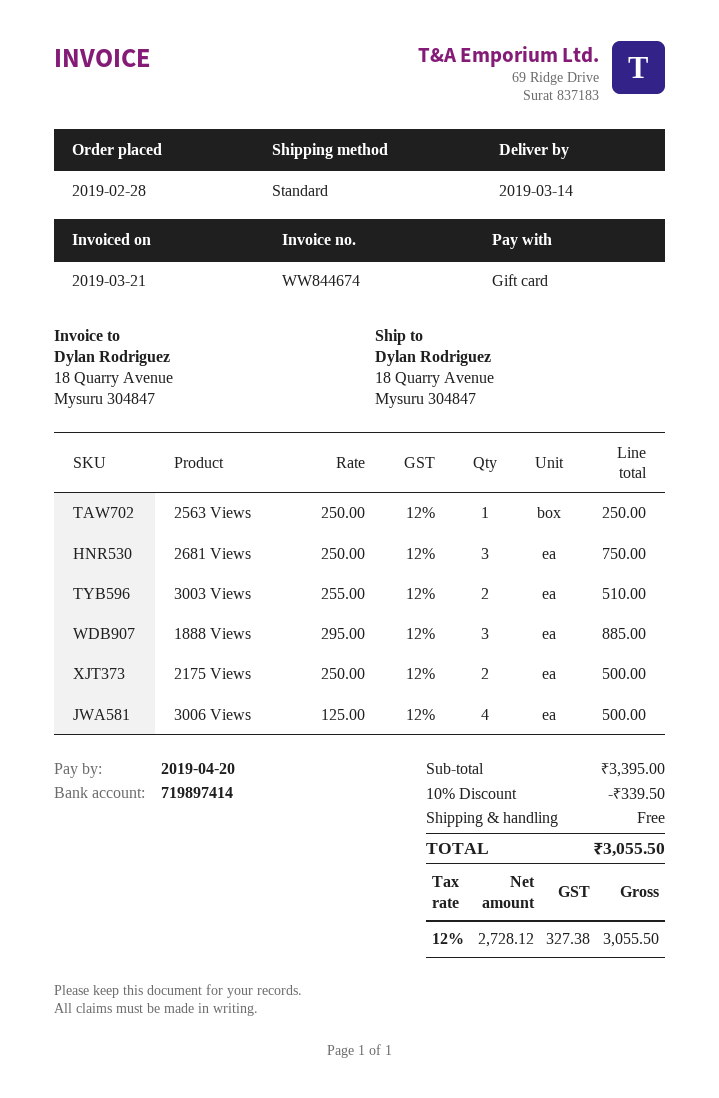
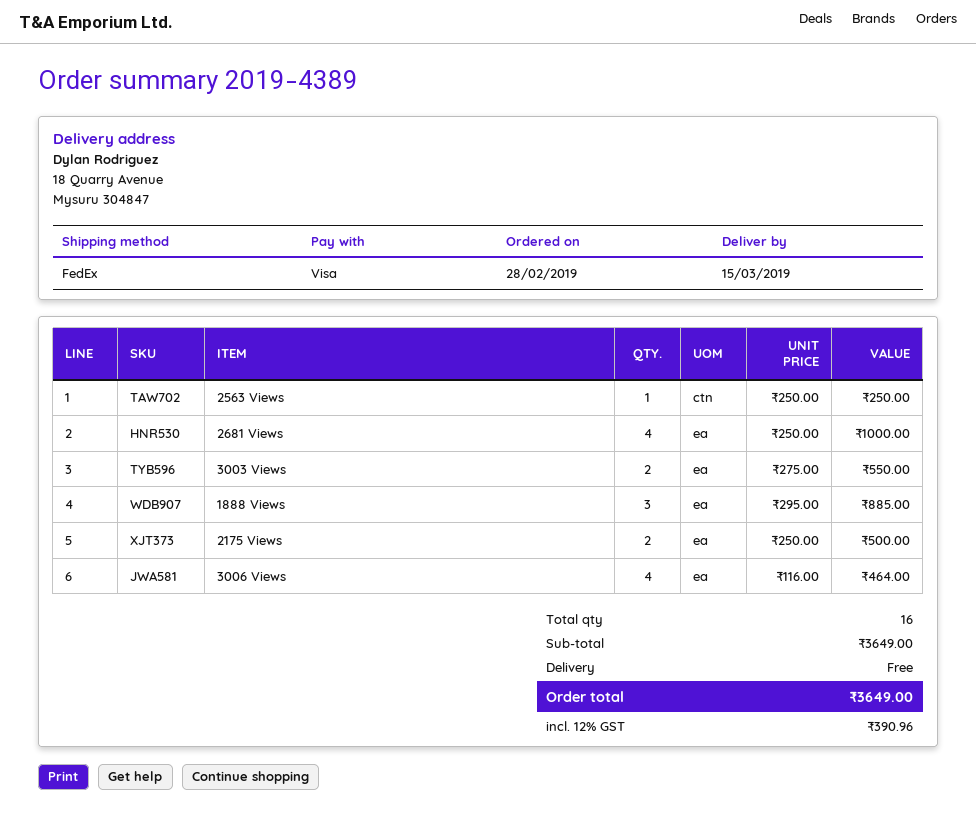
delivery date: 2019-03-14 -> 2019-03-15
payment method: gift card -> Visa
shipping method: standard -> FedEx
2681 Views: 3 x 250.00 = 750.00 -> 4 x 250.00 = 1000.00
3003 Views: 2 x 255.00 = 510.00 -> 2 x 275.00 = 550.00
3006 Views: 4 x 125.00 = 500.00 -> 4 x 116.00 = 464.00
subtotal: 3395.00 -> 3649.00
discount: 10% = 339.50 -> none
tax: 12% = 327.38 -> 12% = 390.96
total: 3055.50 -> 3649.00

